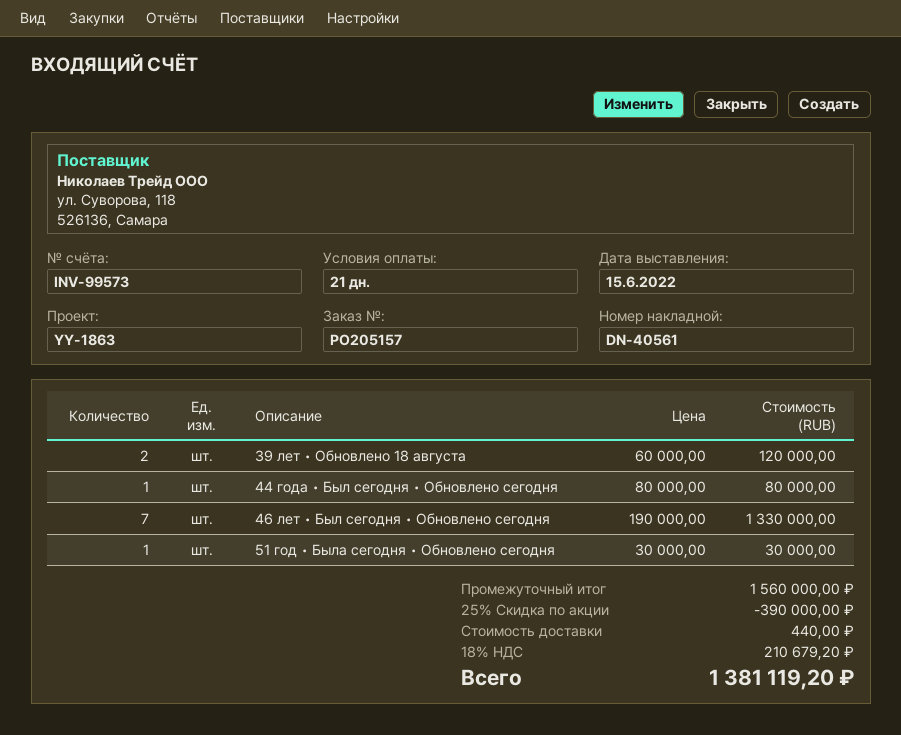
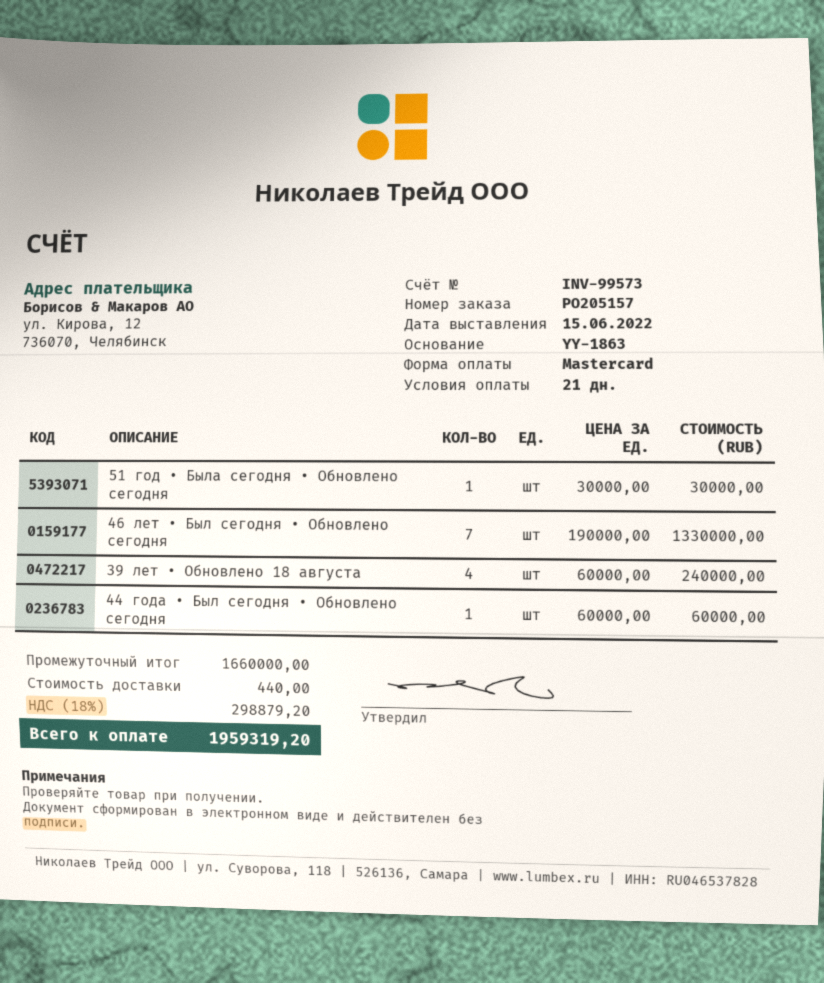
39 лет • Обновлено 18 августа: 2 x 60000.00 = 120000.00 -> 4 x 60000.00 = 240000.00
44 года • Был сегодня • Обновлено сегодня: 1 x 80000.00 = 80000.00 -> 1 x 60000.00 = 60000.00
subtotal: 1560000.00 -> 1660000.00
discount: 25% = 390000.00 -> none
tax: 18% = 210679.20 -> 18% = 298879.20
total: 1381119.20 -> 1959319.20

